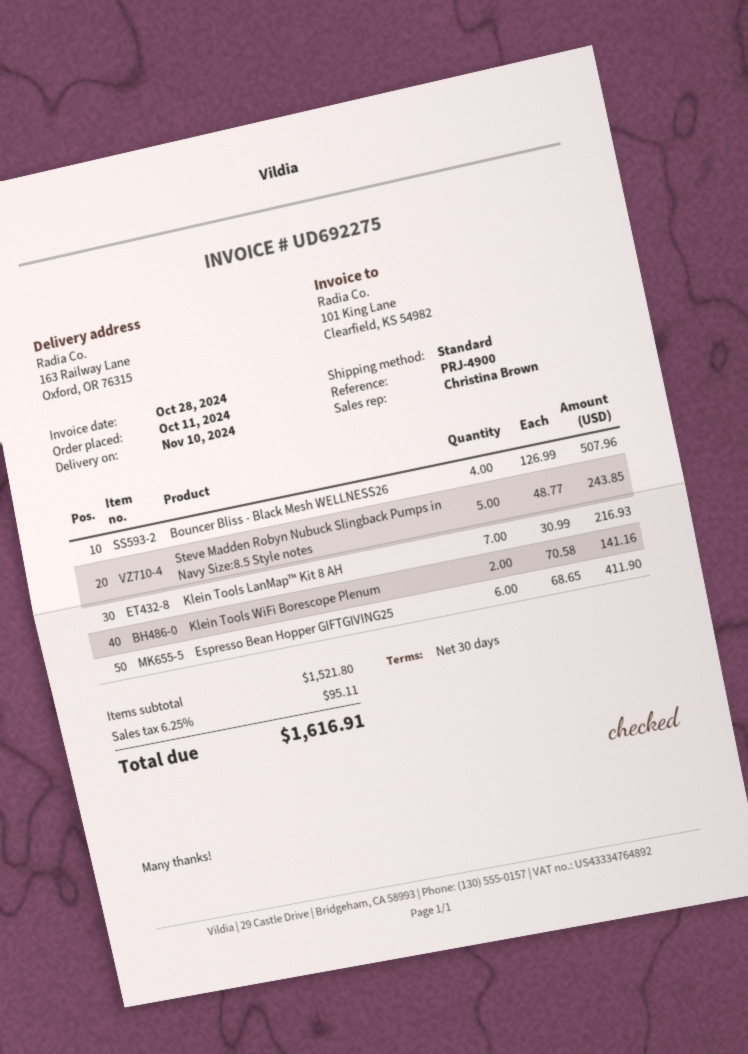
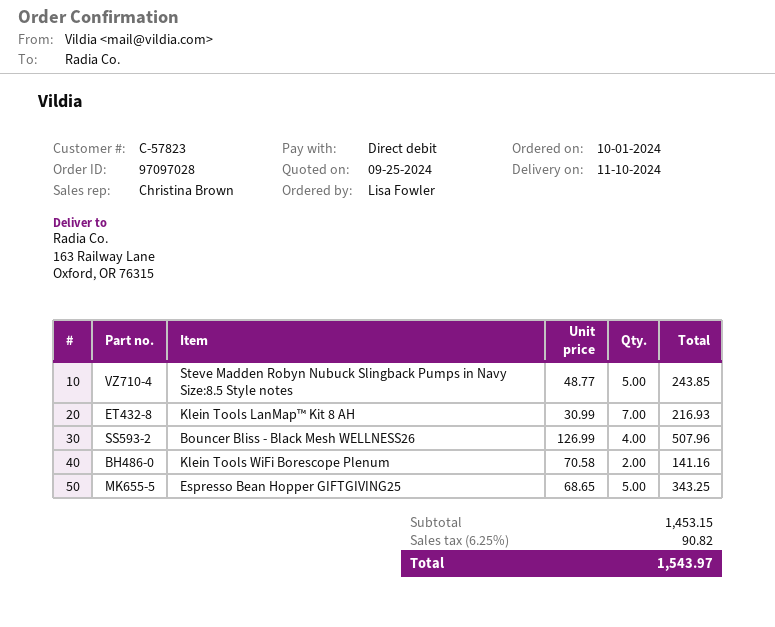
order date: 2024-10-11 -> 2024-10-01
Espresso Bean Hopper GIFTGIVING25: 6 x 68.65 = 411.90 -> 5 x 68.65 = 343.25
subtotal: 1521.80 -> 1453.15
tax: 6.25% = 95.11 -> 6.25% = 90.82
total: 1616.91 -> 1543.97

